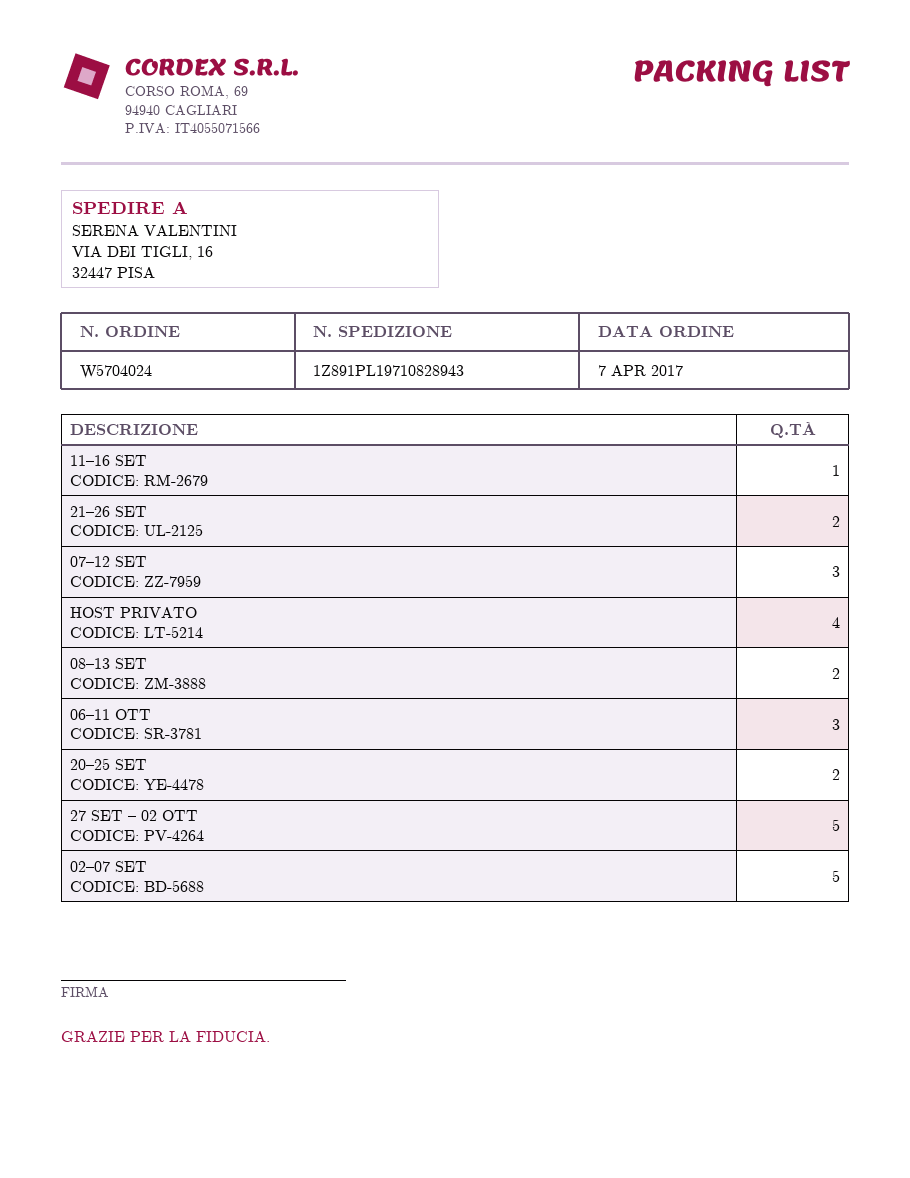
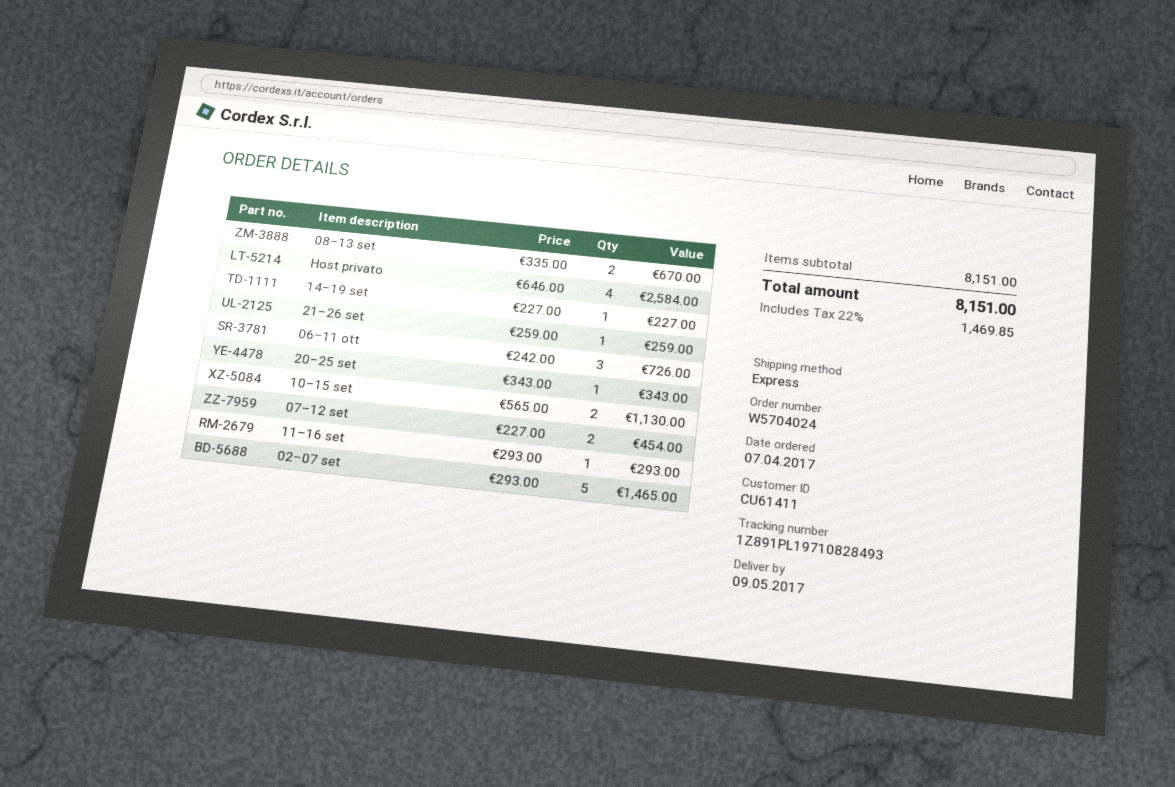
tracking number: 1Z891PL19710828943 -> 1Z891PL19710828493
21–26 SET: 2 -> 1
07–12 SET: 3 -> 2
20–25 SET: 2 -> 1
27 SET – 02 OTT: 5 -> none
14–19 set: none -> 1
10–15 set: none -> 2

